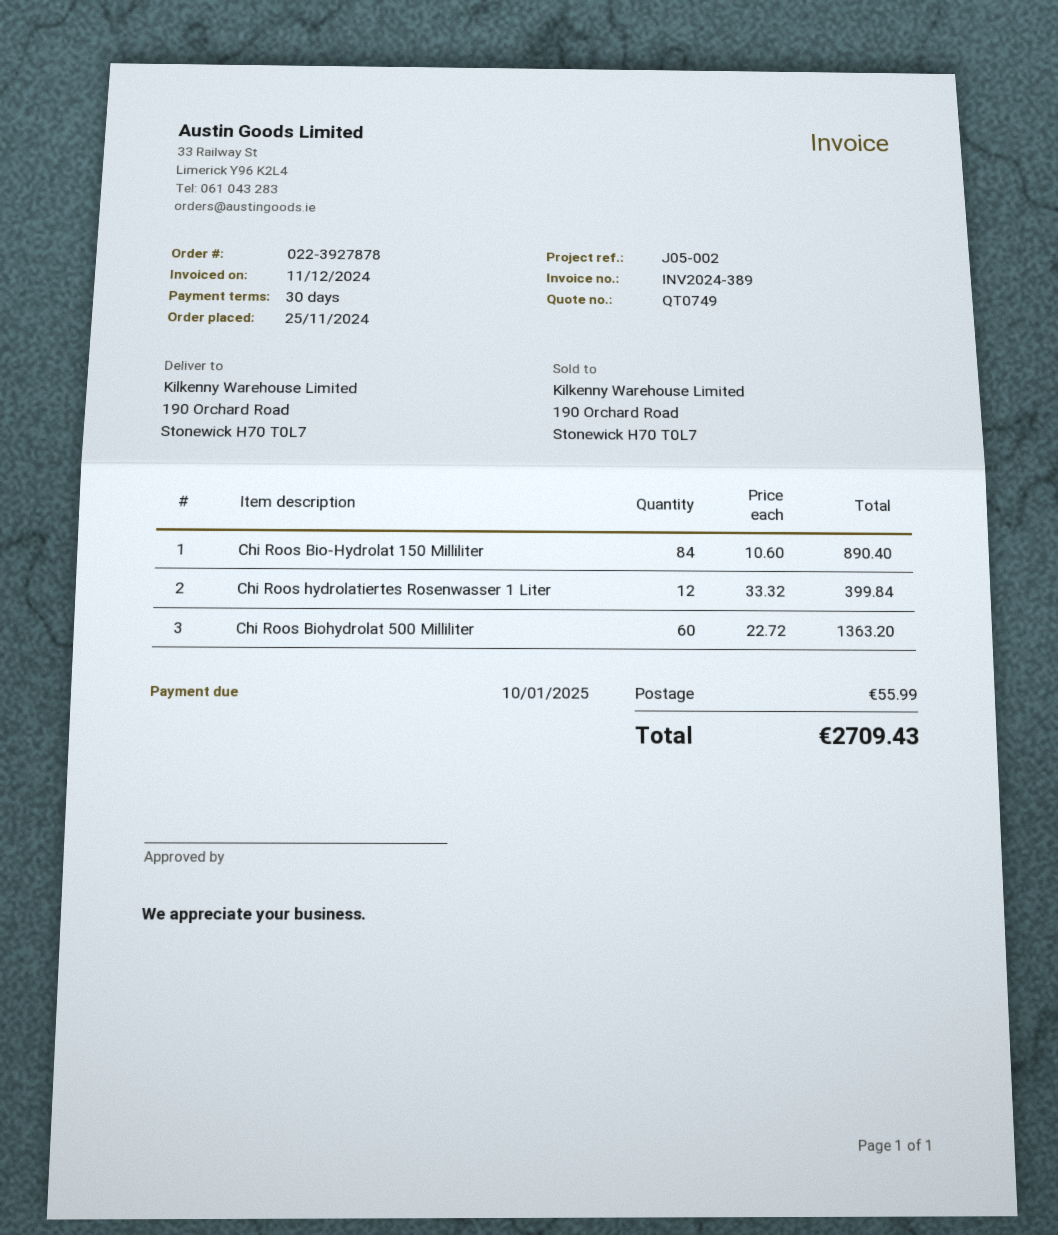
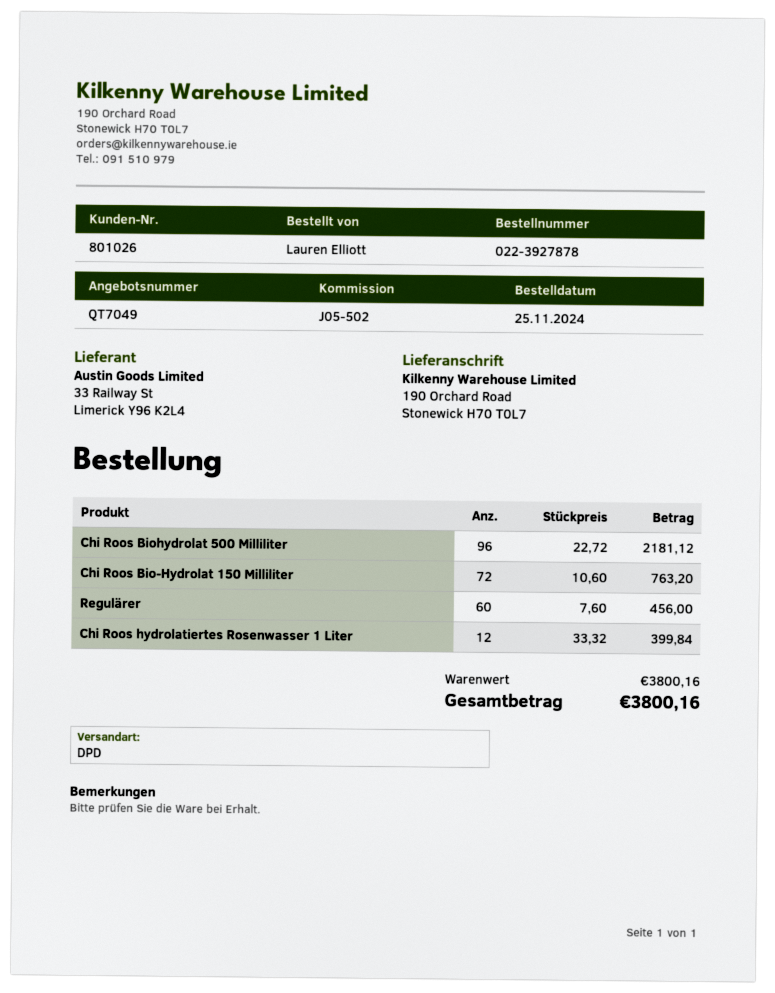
quote number: QT0749 -> QT7049
reference: J05-002 -> J05-502
Chi Roos Bio-Hydrolat 150 Milliliter: 84 x 10.60 = 890.40 -> 72 x 10.60 = 763.20
Chi Roos Biohydrolat 500 Milliliter: 60 x 22.72 = 1363.20 -> 96 x 22.72 = 2181.12
Regulärer: none -> 60 x 7.60 = 456.00
shipping: 55.99 -> none
total: 2709.43 -> 3800.16

